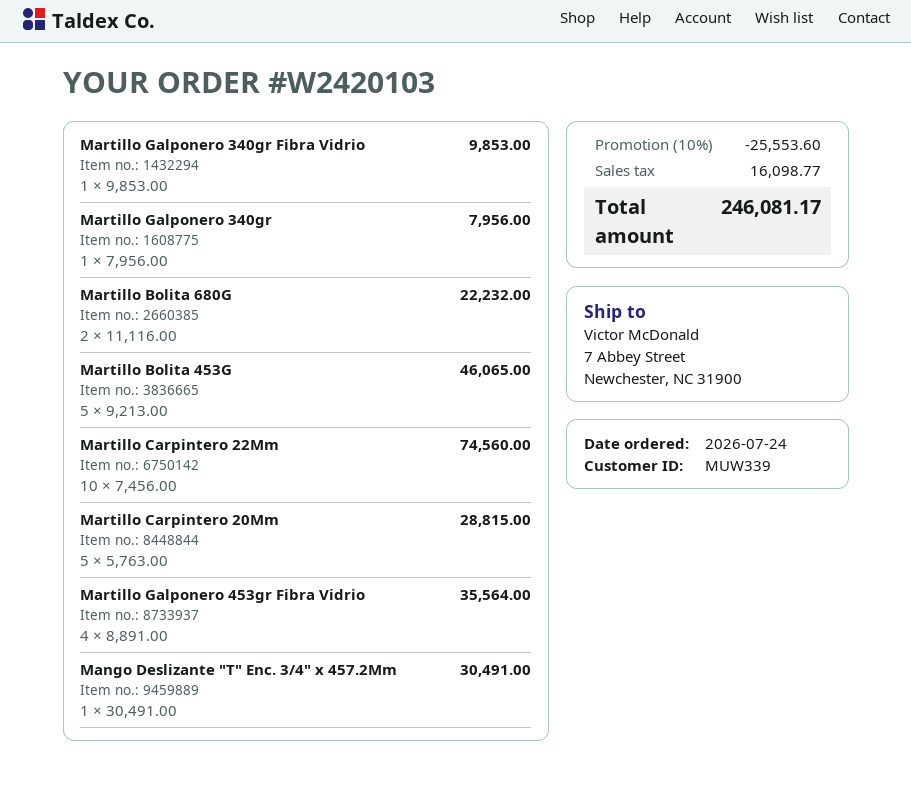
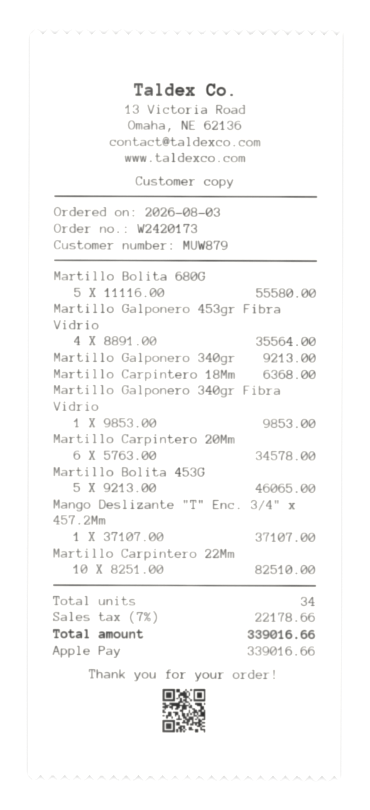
order number: W2420103 -> W2420173
order date: 2026-07-24 -> 2026-08-03
customer number: MUW339 -> MUW879
Martillo Galponero 340gr: 1 x 7956.00 = 7956.00 -> 1 x 9213.00 = 9213.00
Martillo Bolita 680G: 2 x 11116.00 = 22232.00 -> 5 x 11116.00 = 55580.00
Martillo Carpintero 22Mm: 10 x 7456.00 = 74560.00 -> 10 x 8251.00 = 82510.00
Martillo Carpintero 20Mm: 5 x 5763.00 = 28815.00 -> 6 x 5763.00 = 34578.00
Mango Deslizante "T" Enc. 3/4" x 457.2Mm: 1 x 30491.00 = 30491.00 -> 1 x 37107.00 = 37107.00
Martillo Carpintero 18Mm: none -> 1 x 6368.00 = 6368.00
discount: 10% = 25553.60 -> none
tax: 16098.77 -> 22178.66
total: 246081.17 -> 339016.66

